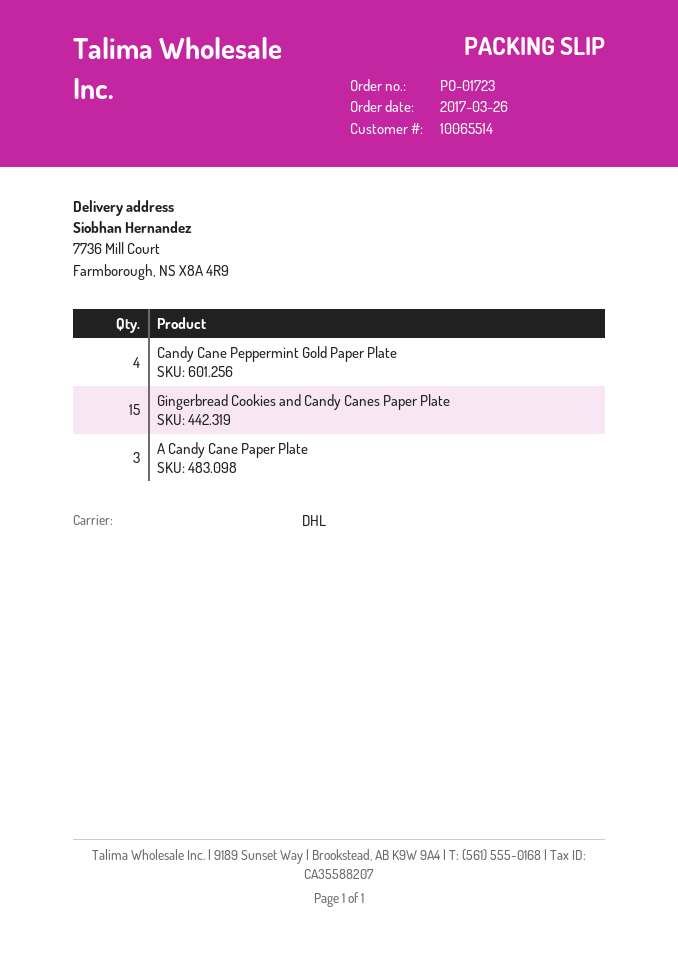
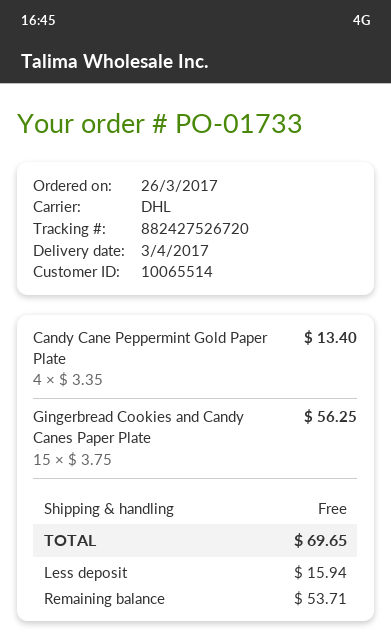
order number: PO-01723 -> PO-01733
A Candy Cane Paper Plate: 3 -> none

